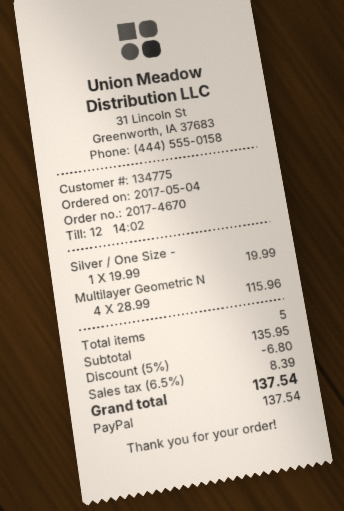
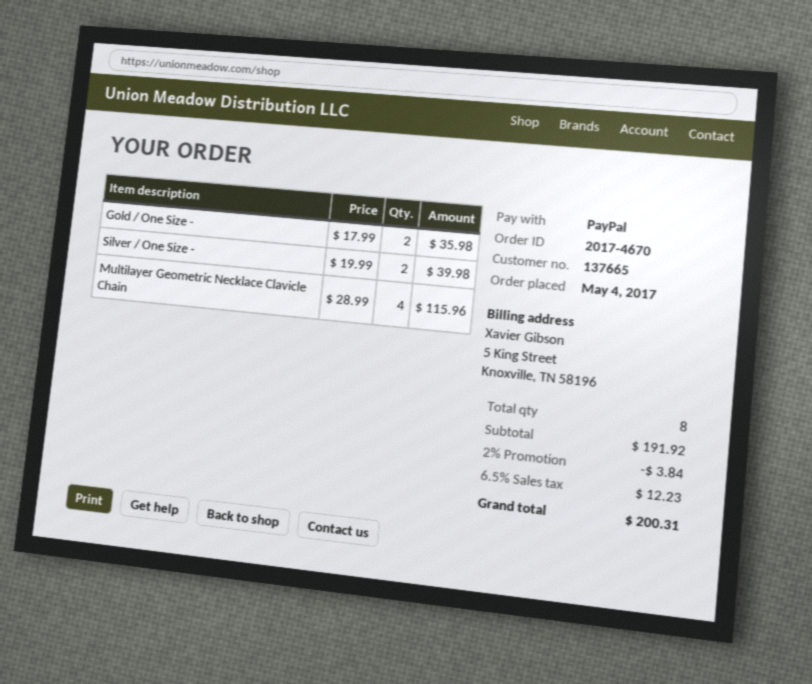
customer number: 134775 -> 137665
Silver / One Size -: 1 x 19.99 = 19.99 -> 2 x 19.99 = 39.98
Gold / One Size -: none -> 2 x 17.99 = 35.98
total quantity: 5 -> 8
subtotal: 135.95 -> 191.92
discount: 5% = 6.80 -> 2% = 3.84
tax: 6.5% = 8.39 -> 6.5% = 12.23
total: 137.54 -> 200.31

